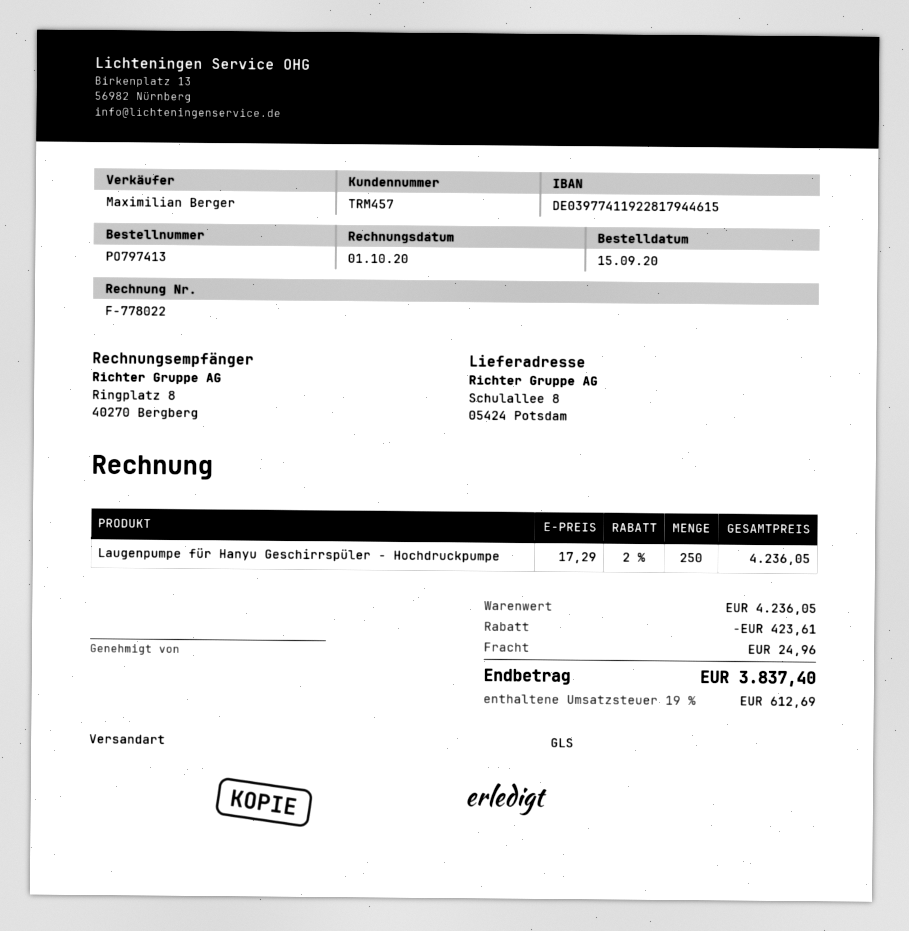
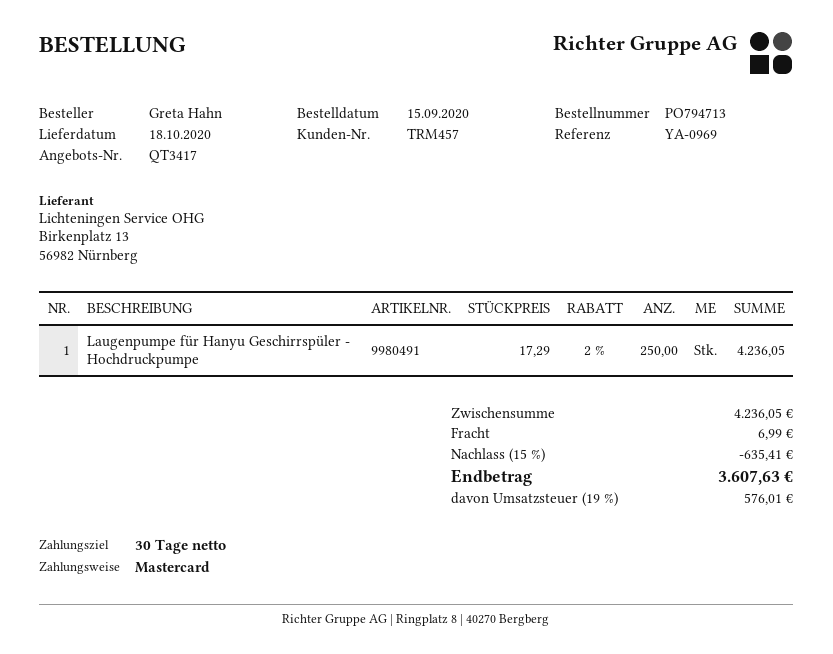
order number: PO797413 -> PO794713
discount: 423.61 -> 635.41
shipping: 24.96 -> 6.99
tax: 19% = 612.69 -> 19% = 576.01
total: 3837.40 -> 3607.63

